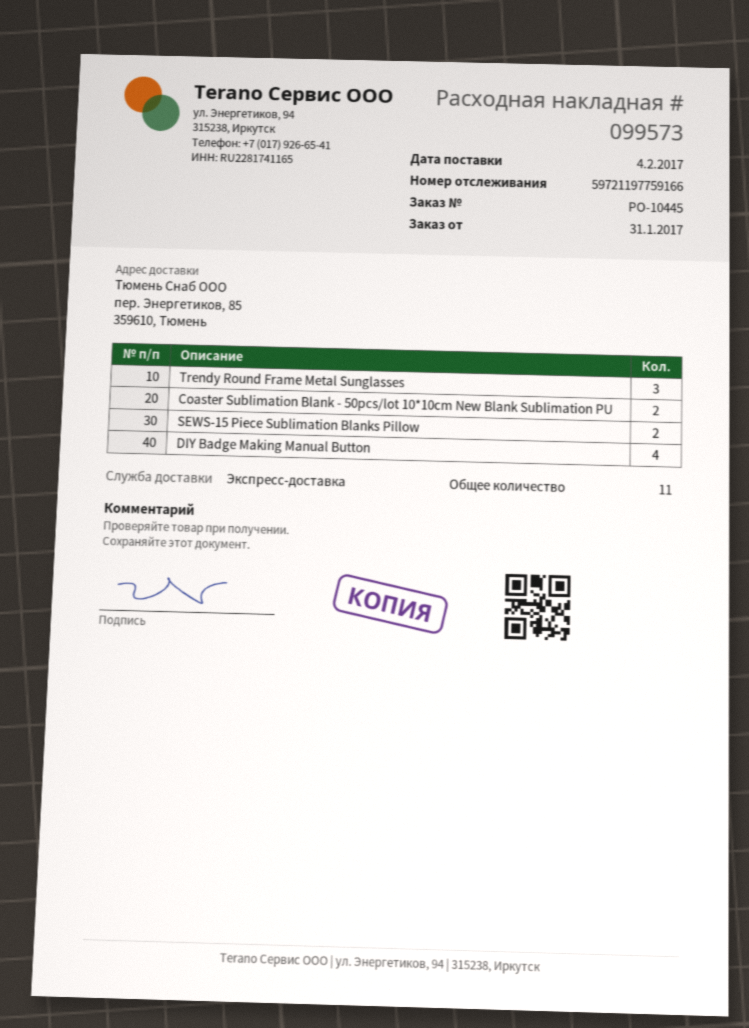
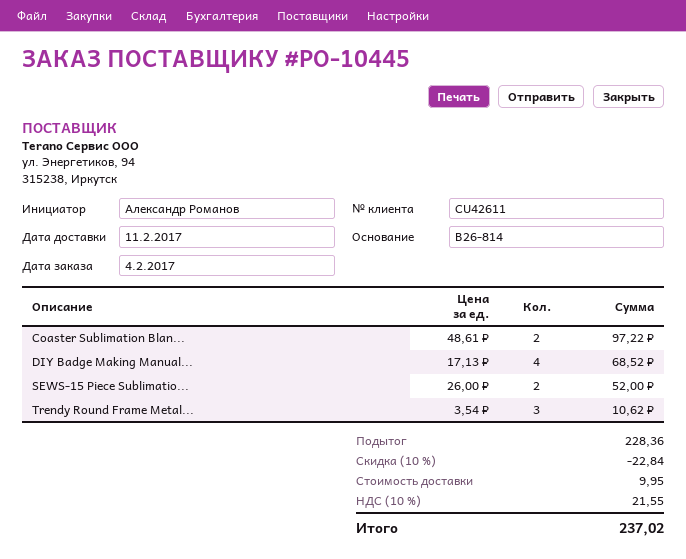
order date: 2017-01-31 -> 2017-02-04
delivery date: 2017-02-04 -> 2017-02-11

